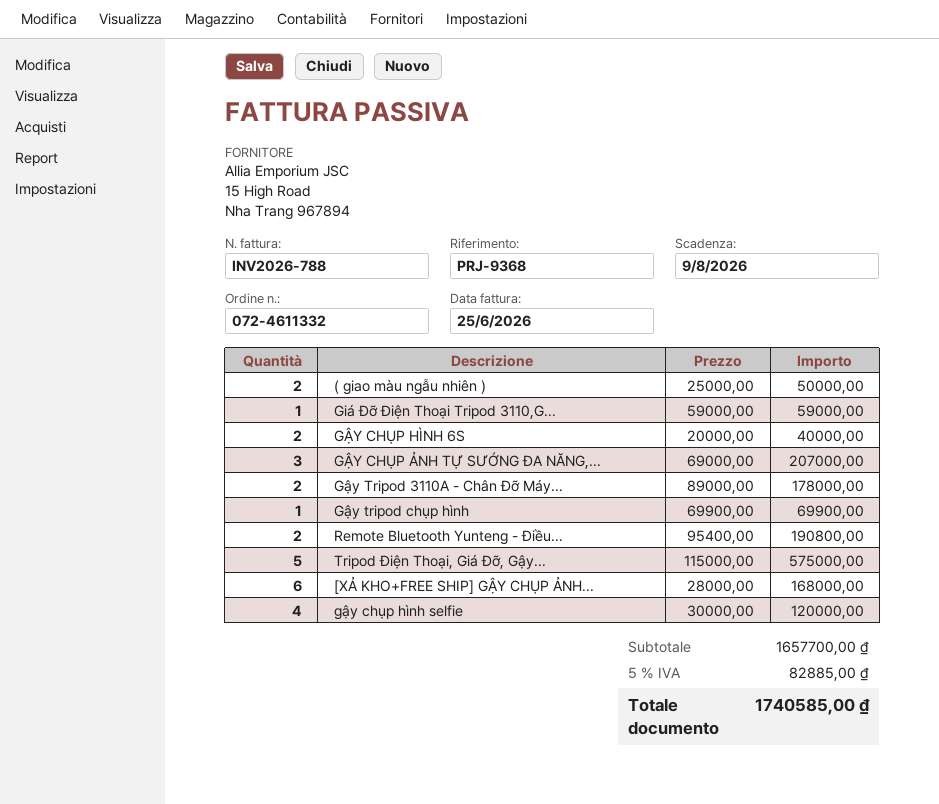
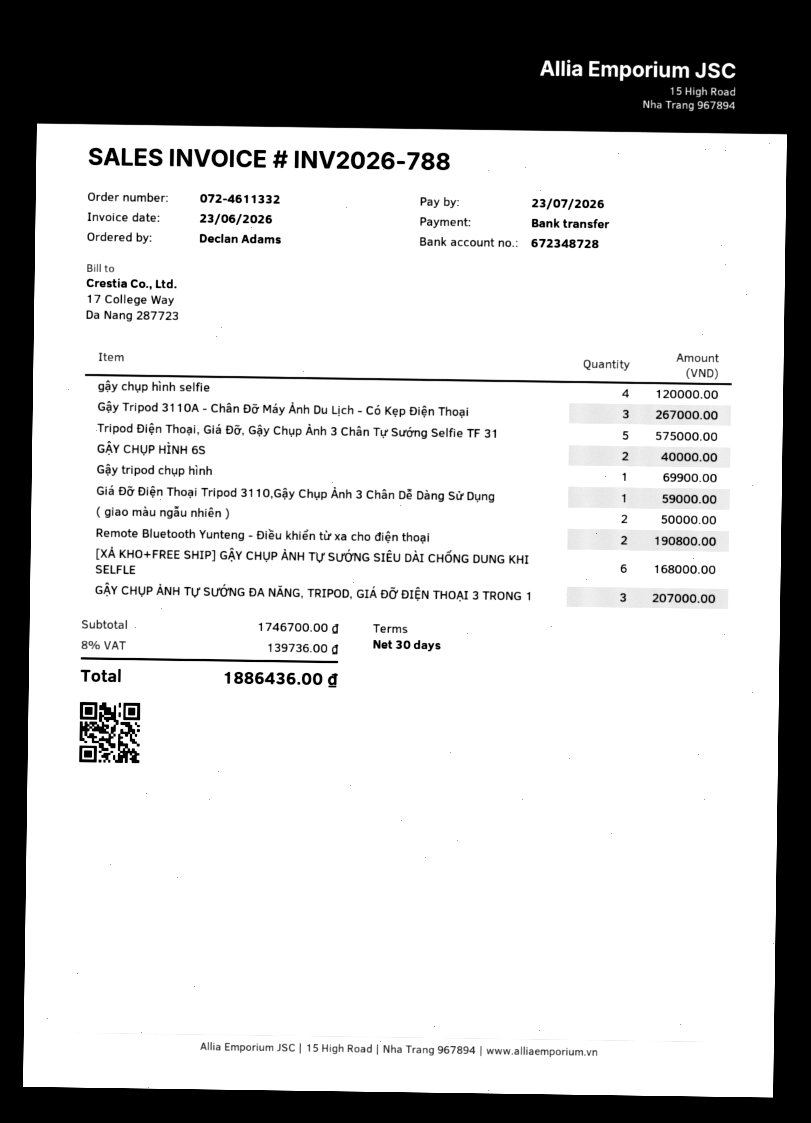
invoice date: 2026-06-25 -> 2026-06-23
due date: 2026-08-09 -> 2026-07-23
Gậy Tripod 3110A - Chân Đỡ Máy...: 2 for 178000.00 -> 3 for 267000.00
subtotal: 1657700.00 -> 1746700.00
tax: 5% = 82885.00 -> 8% = 139736.00
total: 1740585.00 -> 1886436.00

